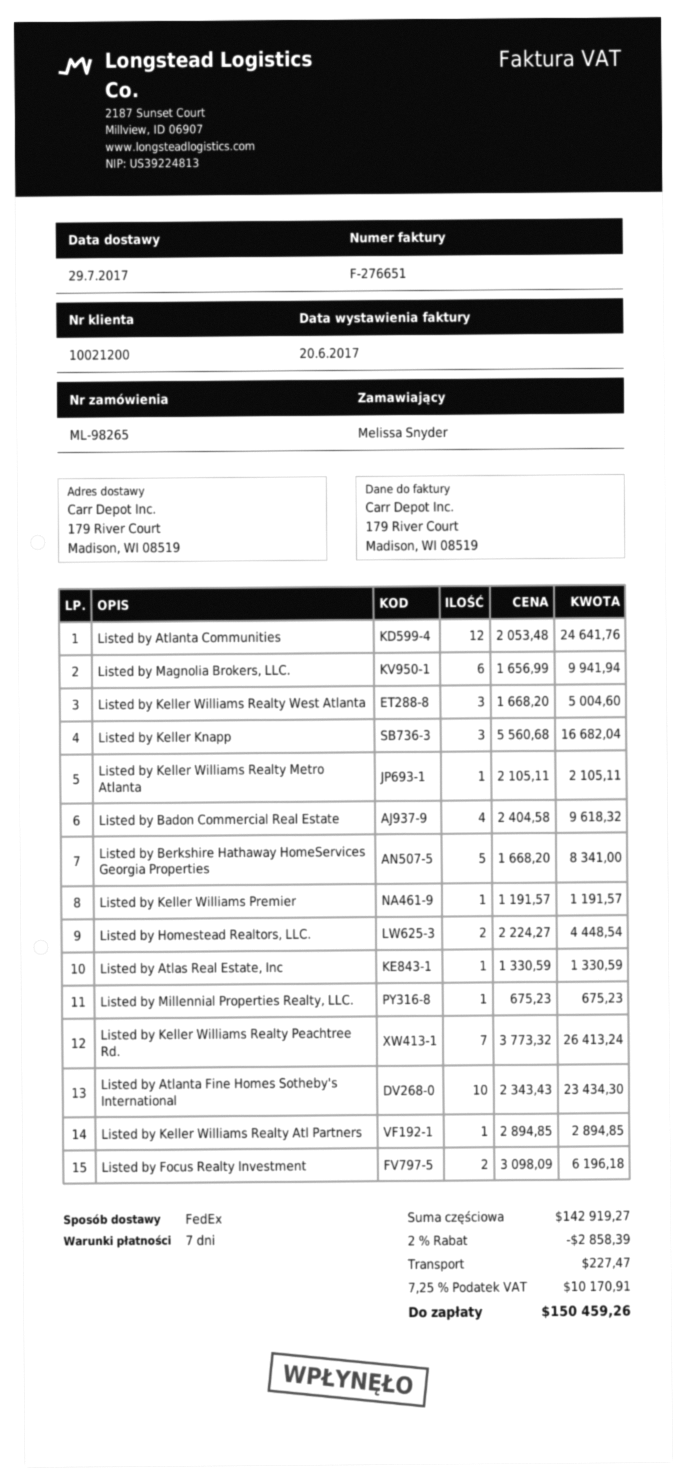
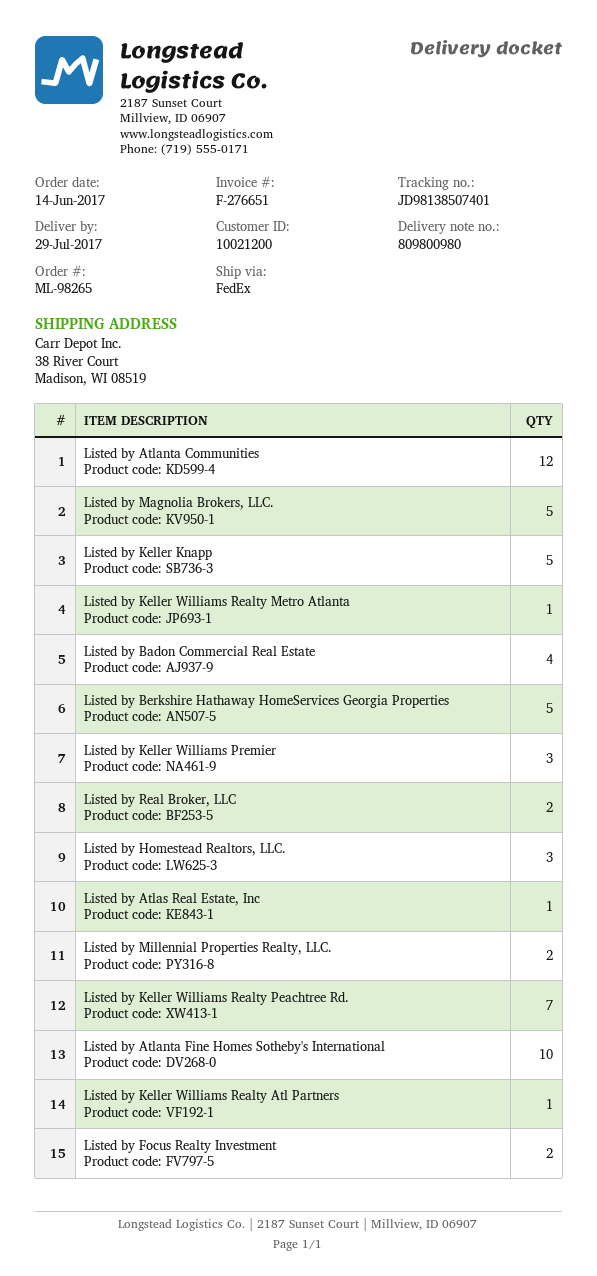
ship to: 179 River Court, Madison, WI 08519 -> 38 River Court, Madison, WI 08519
Listed by Magnolia Brokers, LLC.: 6 -> 5
Listed by Keller Williams Realty West Atlanta: 3 -> none
Listed by Keller Knapp: 3 -> 5
Listed by Keller Williams Premier: 1 -> 3
Listed by Homestead Realtors, LLC.: 2 -> 3
Listed by Millennial Properties Realty, LLC.: 1 -> 2
Listed by Real Broker, LLC: none -> 2

